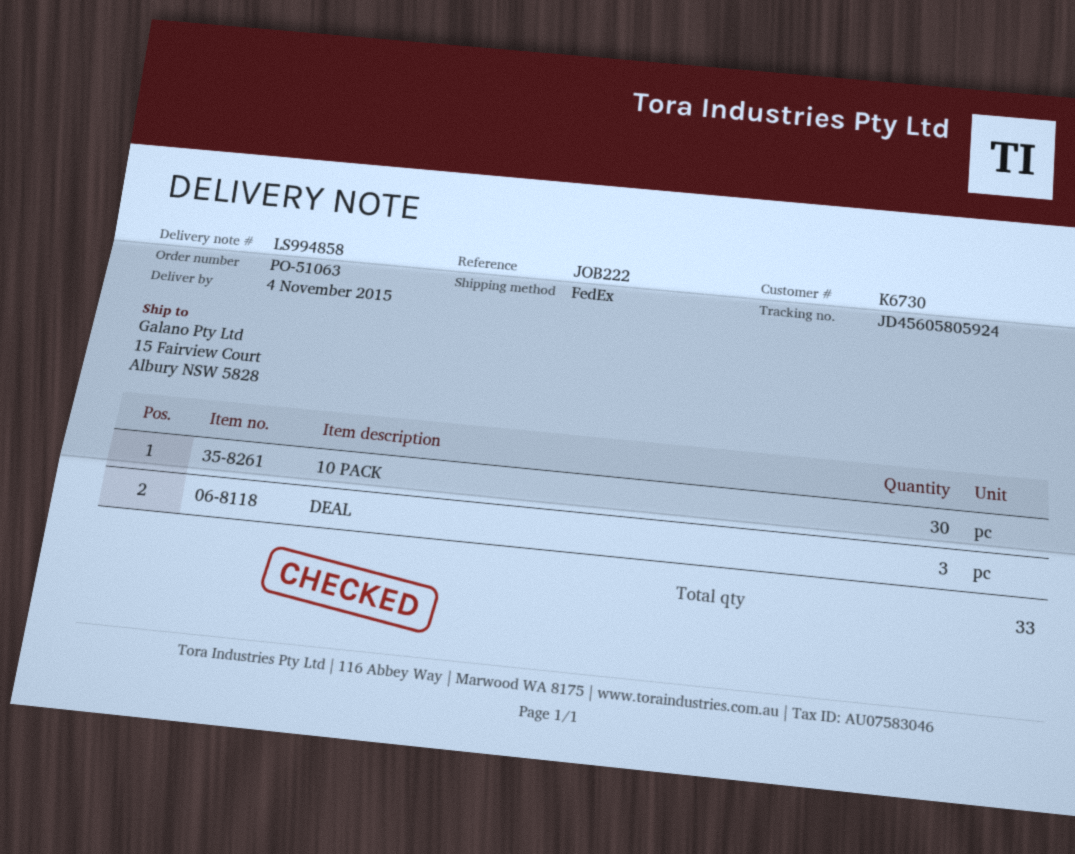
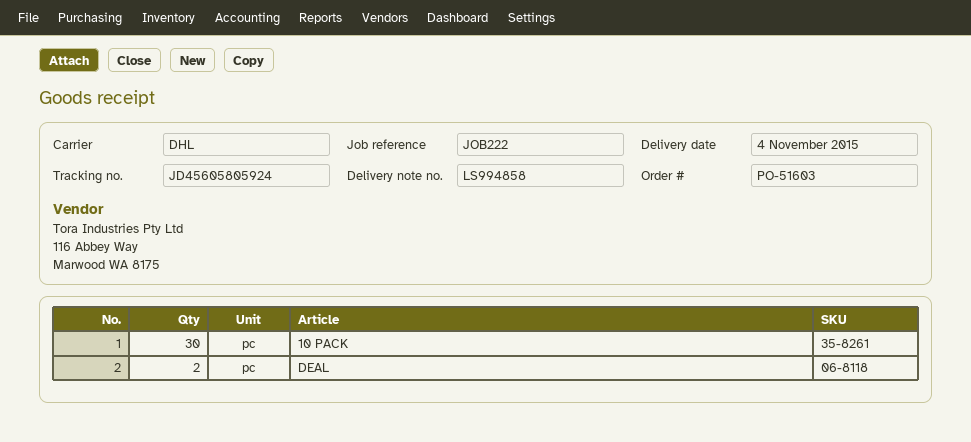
order number: PO-51063 -> PO-51603
shipping method: FedEx -> DHL
DEAL: 3 -> 2

